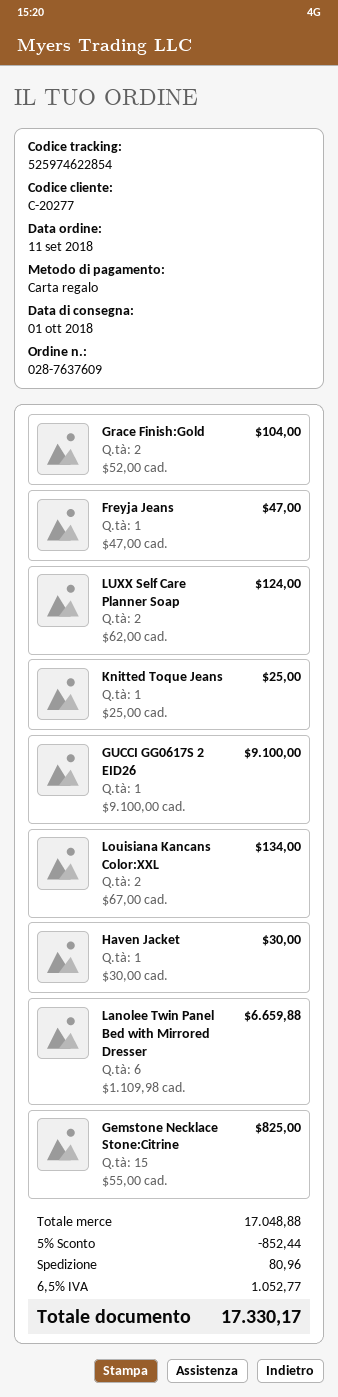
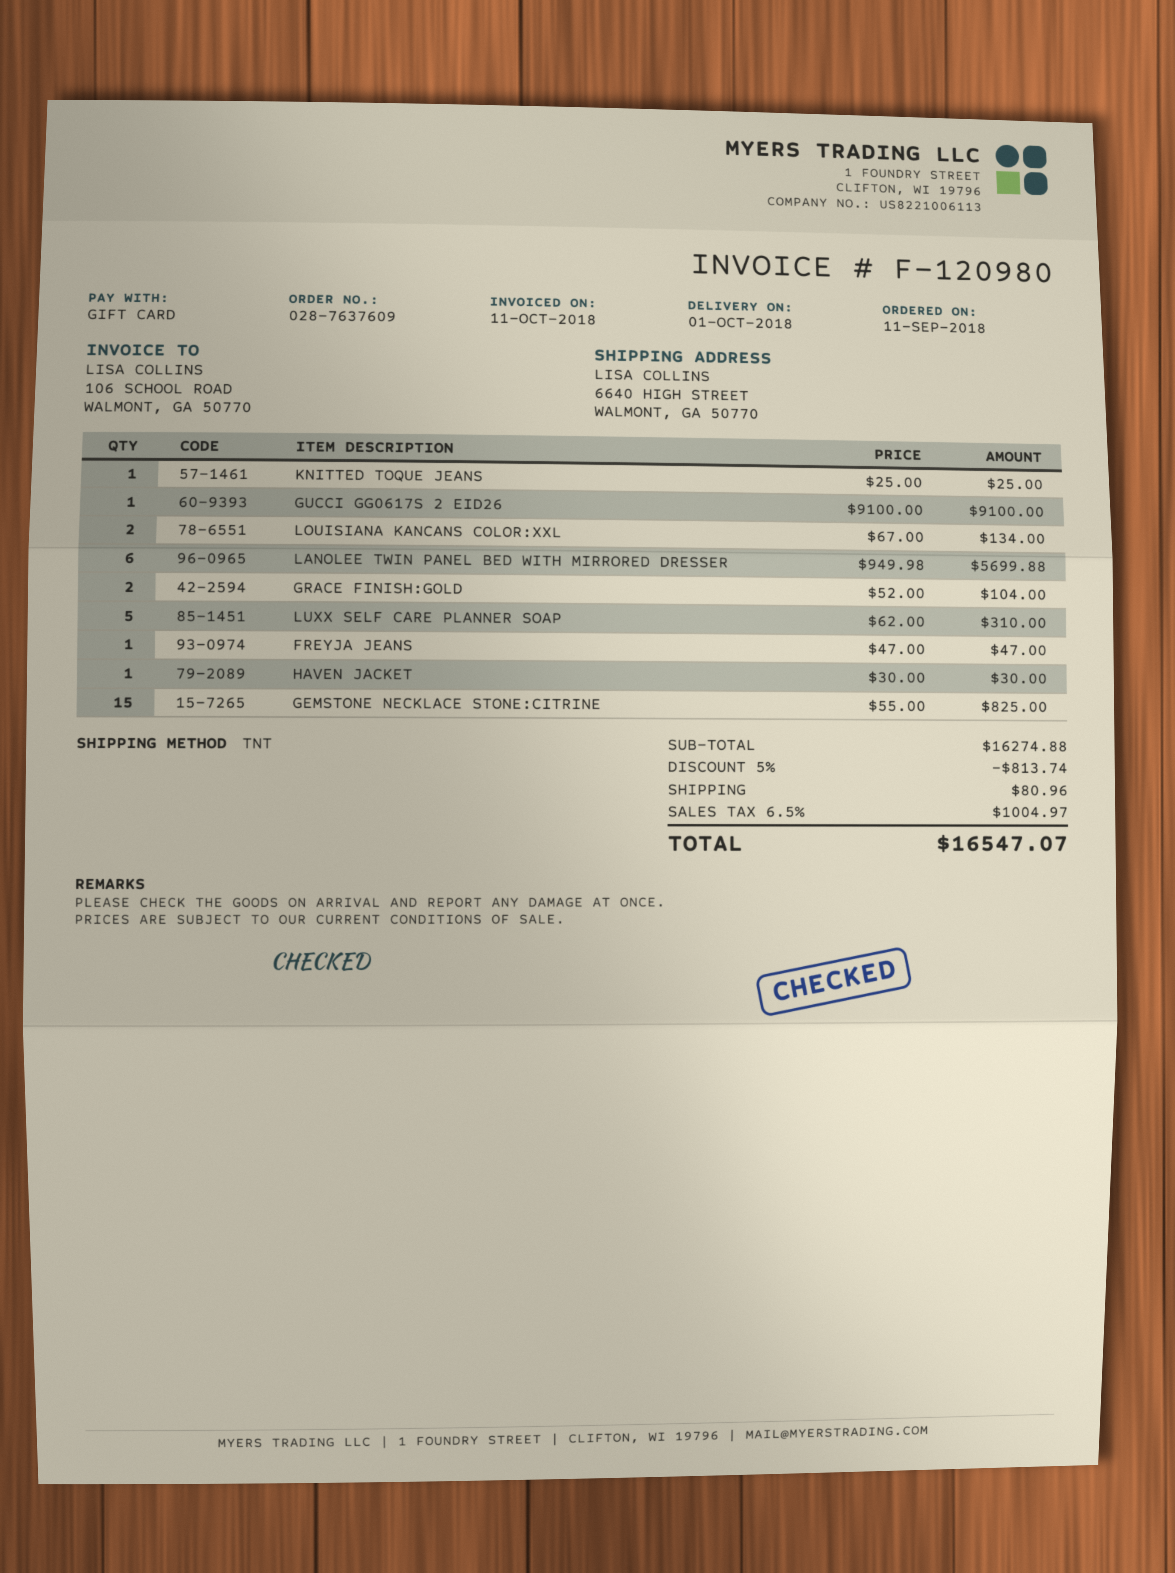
LUXX Self Care Planner Soap: 2 x 62.00 = 124.00 -> 5 x 62.00 = 310.00
Lanolee Twin Panel Bed with Mirrored Dresser: 6 x 1109.98 = 6659.88 -> 6 x 949.98 = 5699.88
subtotal: 17048.88 -> 16274.88
discount: 5% = 852.44 -> 5% = 813.74
tax: 6.5% = 1052.77 -> 6.5% = 1004.97
total: 17330.17 -> 16547.07

